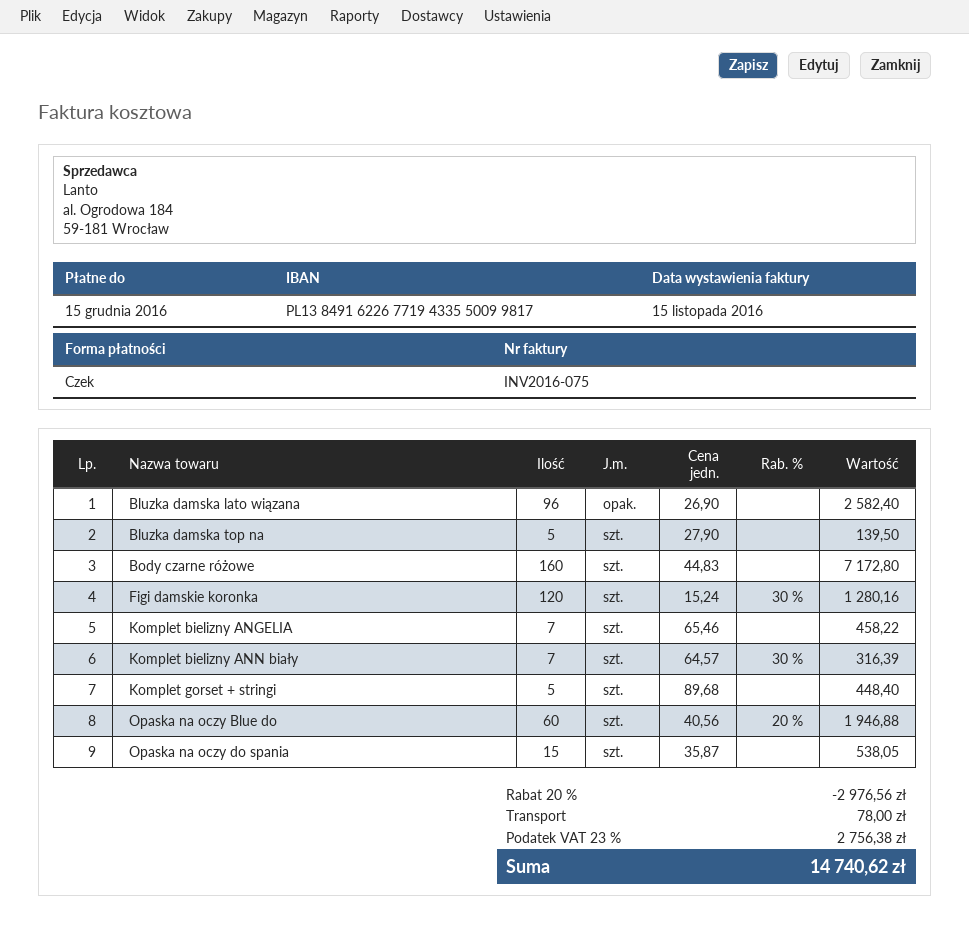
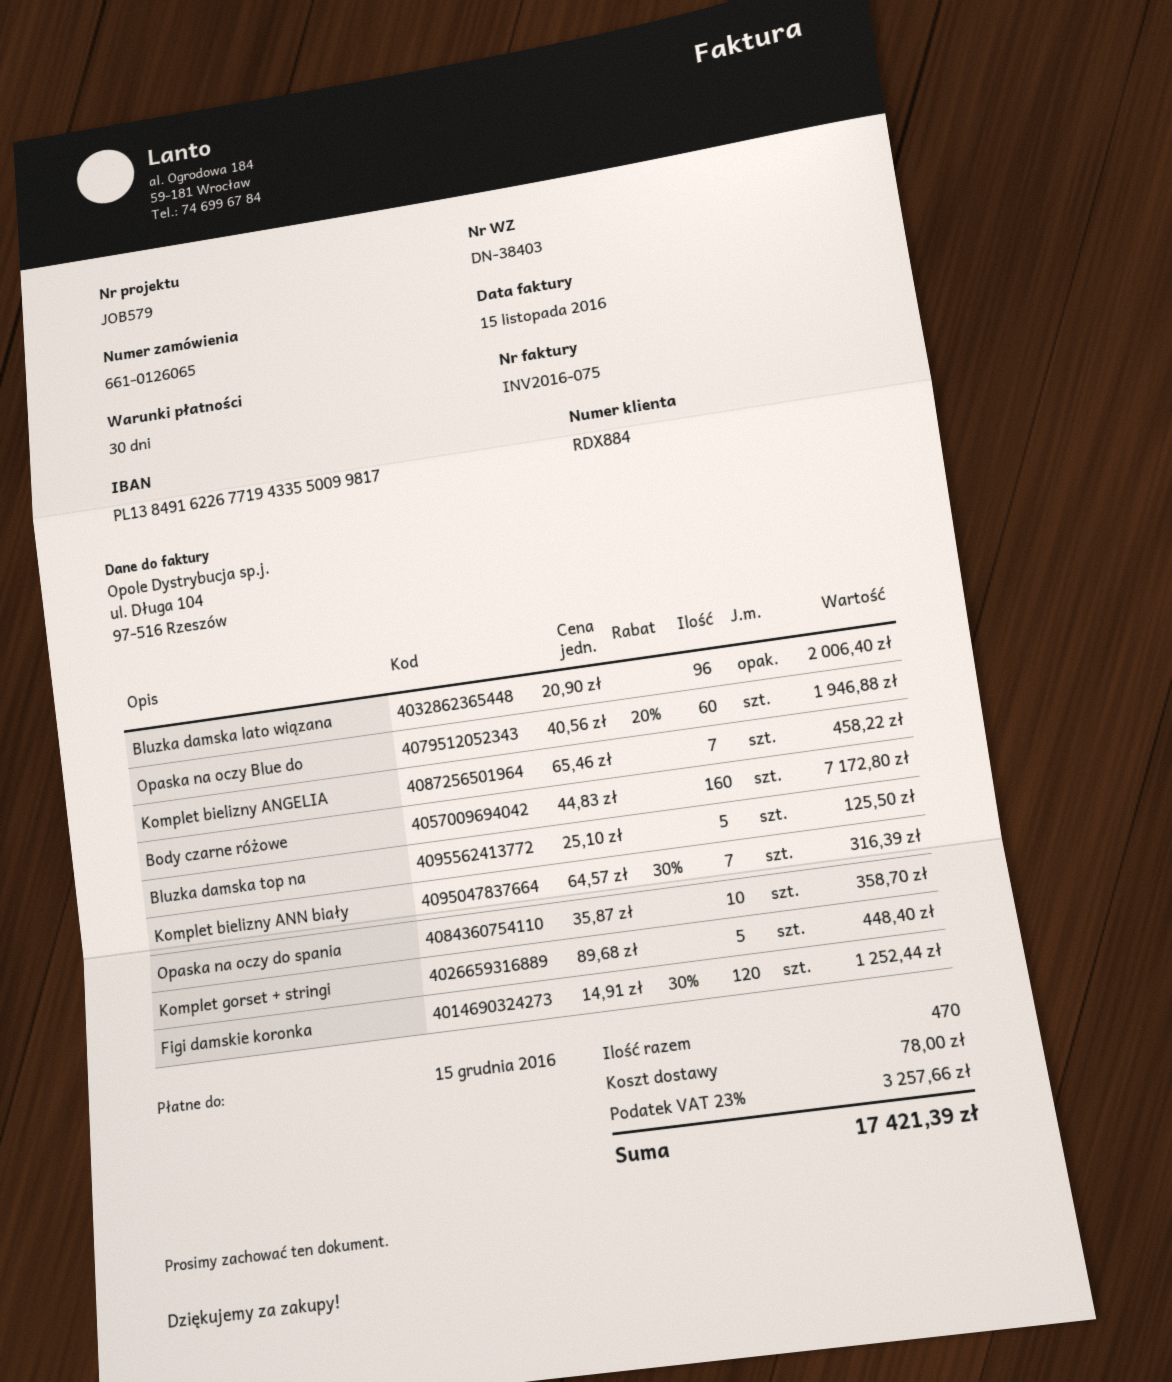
Bluzka damska lato wiązana: 96 x 26.90 = 2582.40 -> 96 x 20.90 = 2006.40
Bluzka damska top na: 5 x 27.90 = 139.50 -> 5 x 25.10 = 125.50
Figi damskie koronka: 120 x 15.24 - 30% = 1280.16 -> 120 x 14.91 - 30% = 1252.44
Opaska na oczy do spania: 15 x 35.87 = 538.05 -> 10 x 35.87 = 358.70
discount: 20% = 2976.56 -> none
tax: 23% = 2756.38 -> 23% = 3257.66
total: 14740.62 -> 17421.39

